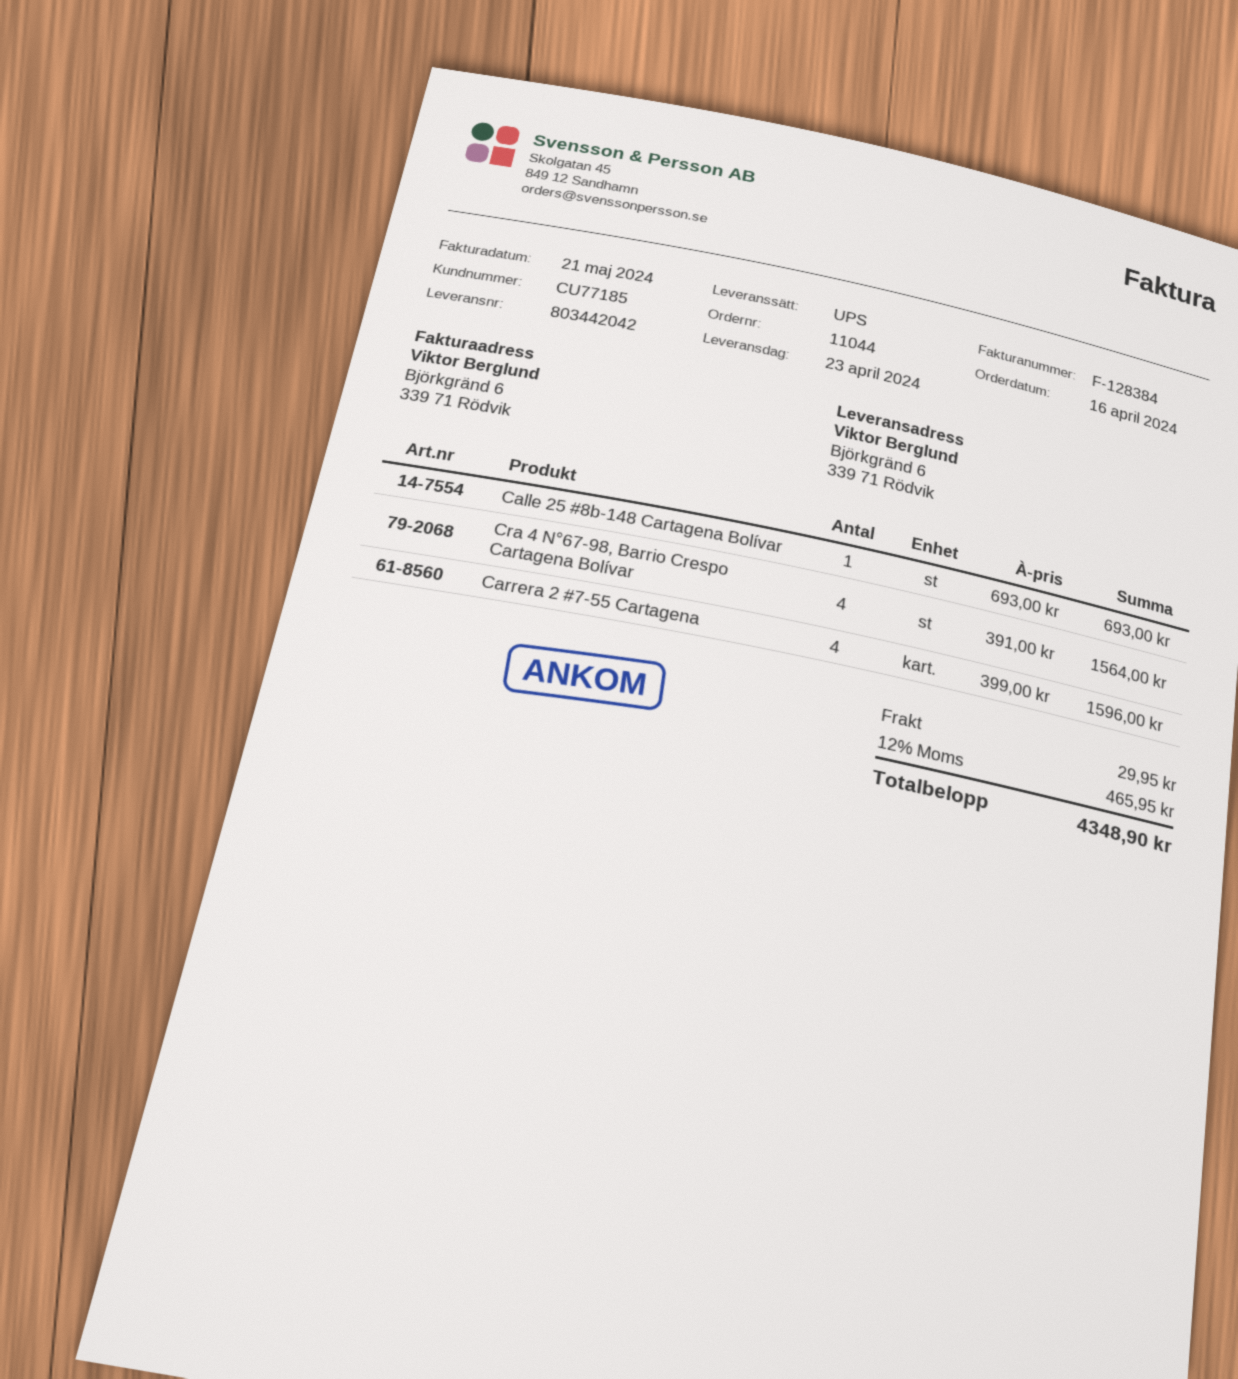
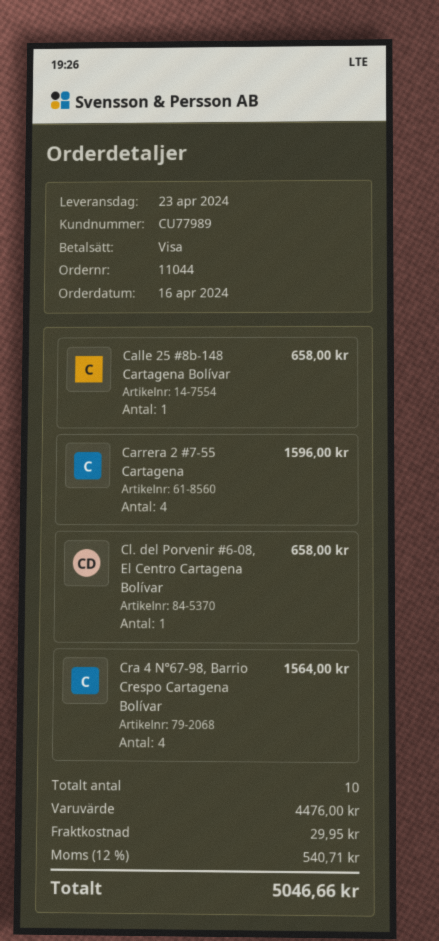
customer number: CU77185 -> CU77989
Calle 25 #8b-148 Cartagena Bolívar: 1 for 693.00 -> 1 for 658.00
Cl. del Porvenir #6-08, El Centro Cartagena Bolívar: none -> 1 for 658.00
tax: 12% = 465.95 -> 12% = 540.71
total: 4348.90 -> 5046.66

